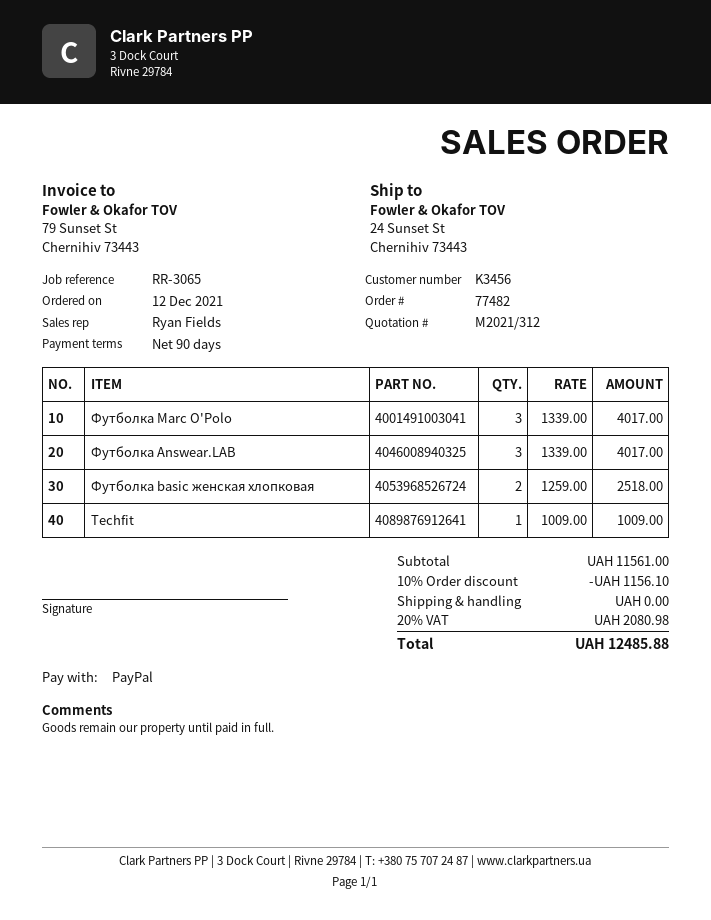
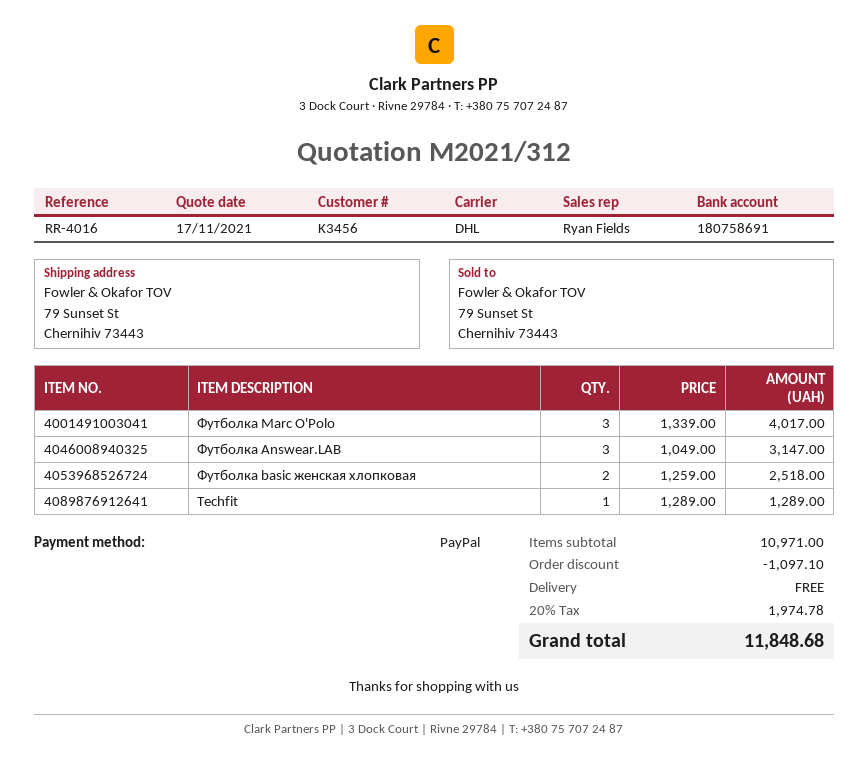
reference: RR-3065 -> RR-4016
ship to: 24 Sunset St, Chernihiv 73443 -> 79 Sunset St, Chernihiv 73443
Футболка Answear.LAB: 3 x 1339.00 = 4017.00 -> 3 x 1049.00 = 3147.00
Techfit: 1 x 1009.00 = 1009.00 -> 1 x 1289.00 = 1289.00
subtotal: 11561.00 -> 10971.00
discount: 1156.10 -> 1097.10
tax: 20% = 2080.98 -> 20% = 1974.78
total: 12485.88 -> 11848.68

